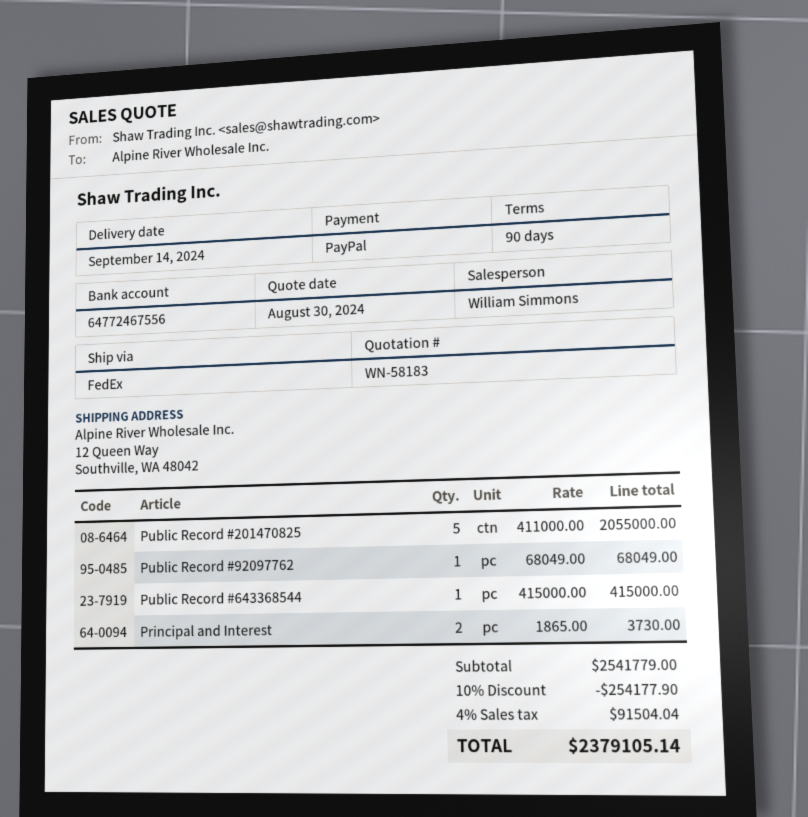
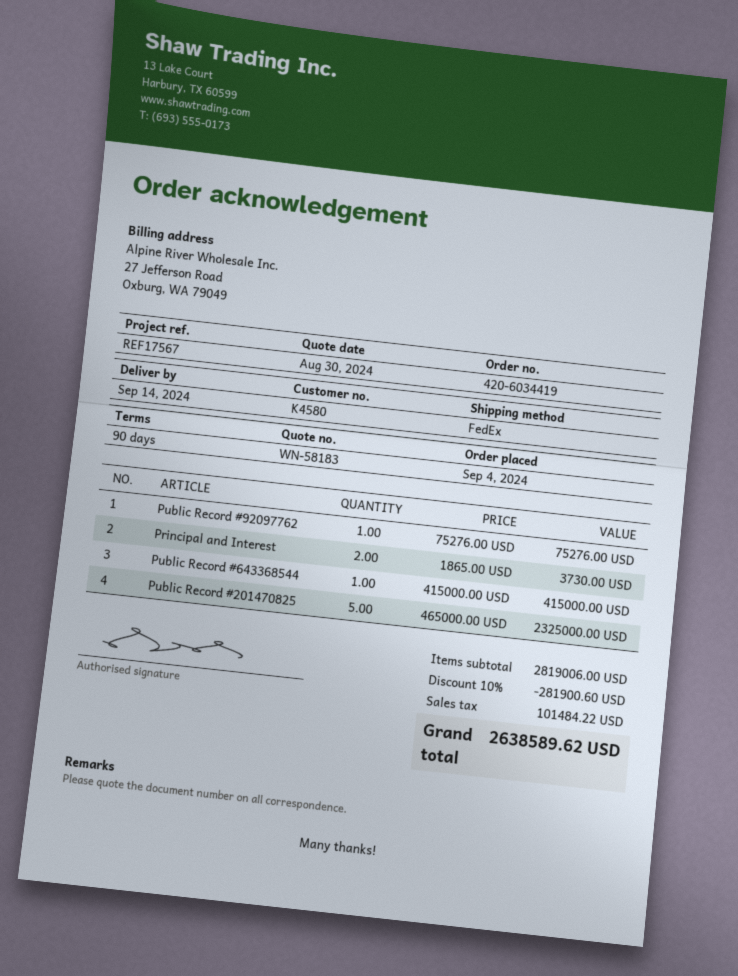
Public Record #201470825: 5 x 411000.00 = 2055000.00 -> 5 x 465000.00 = 2325000.00
Public Record #92097762: 1 x 68049.00 = 68049.00 -> 1 x 75276.00 = 75276.00
subtotal: 2541779.00 -> 2819006.00
discount: 10% = 254177.90 -> 10% = 281900.60
tax: 91504.04 -> 101484.22
total: 2379105.14 -> 2638589.62

